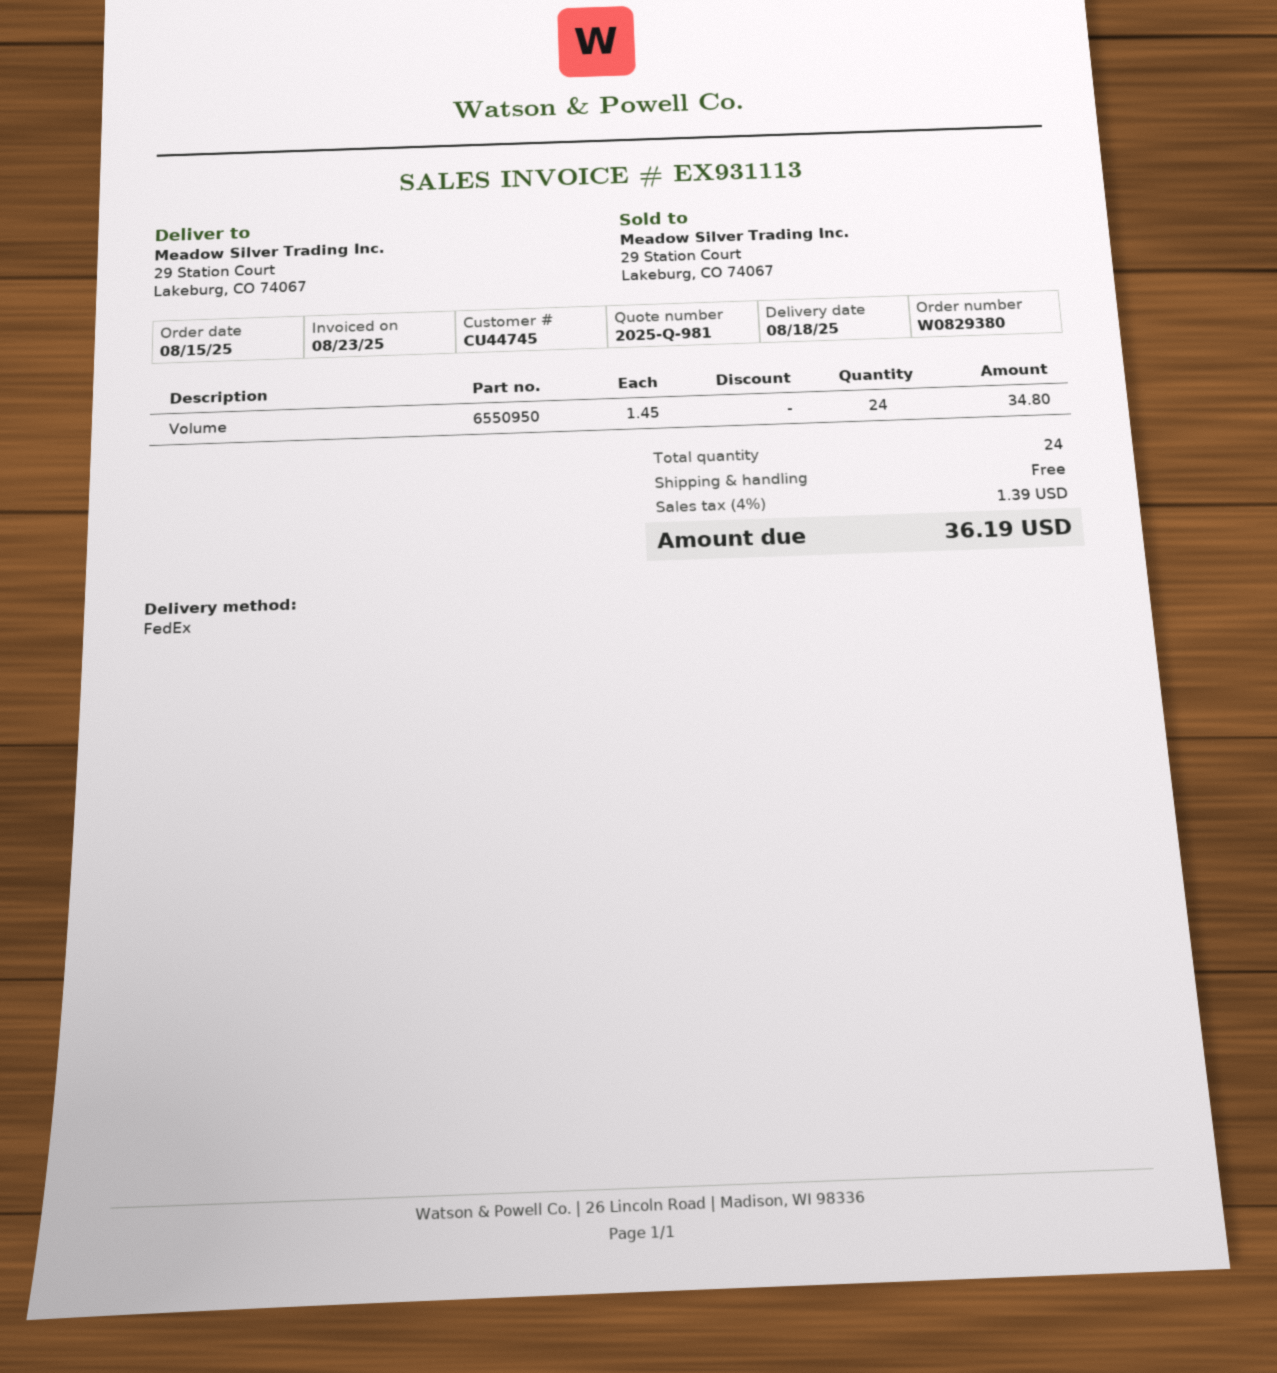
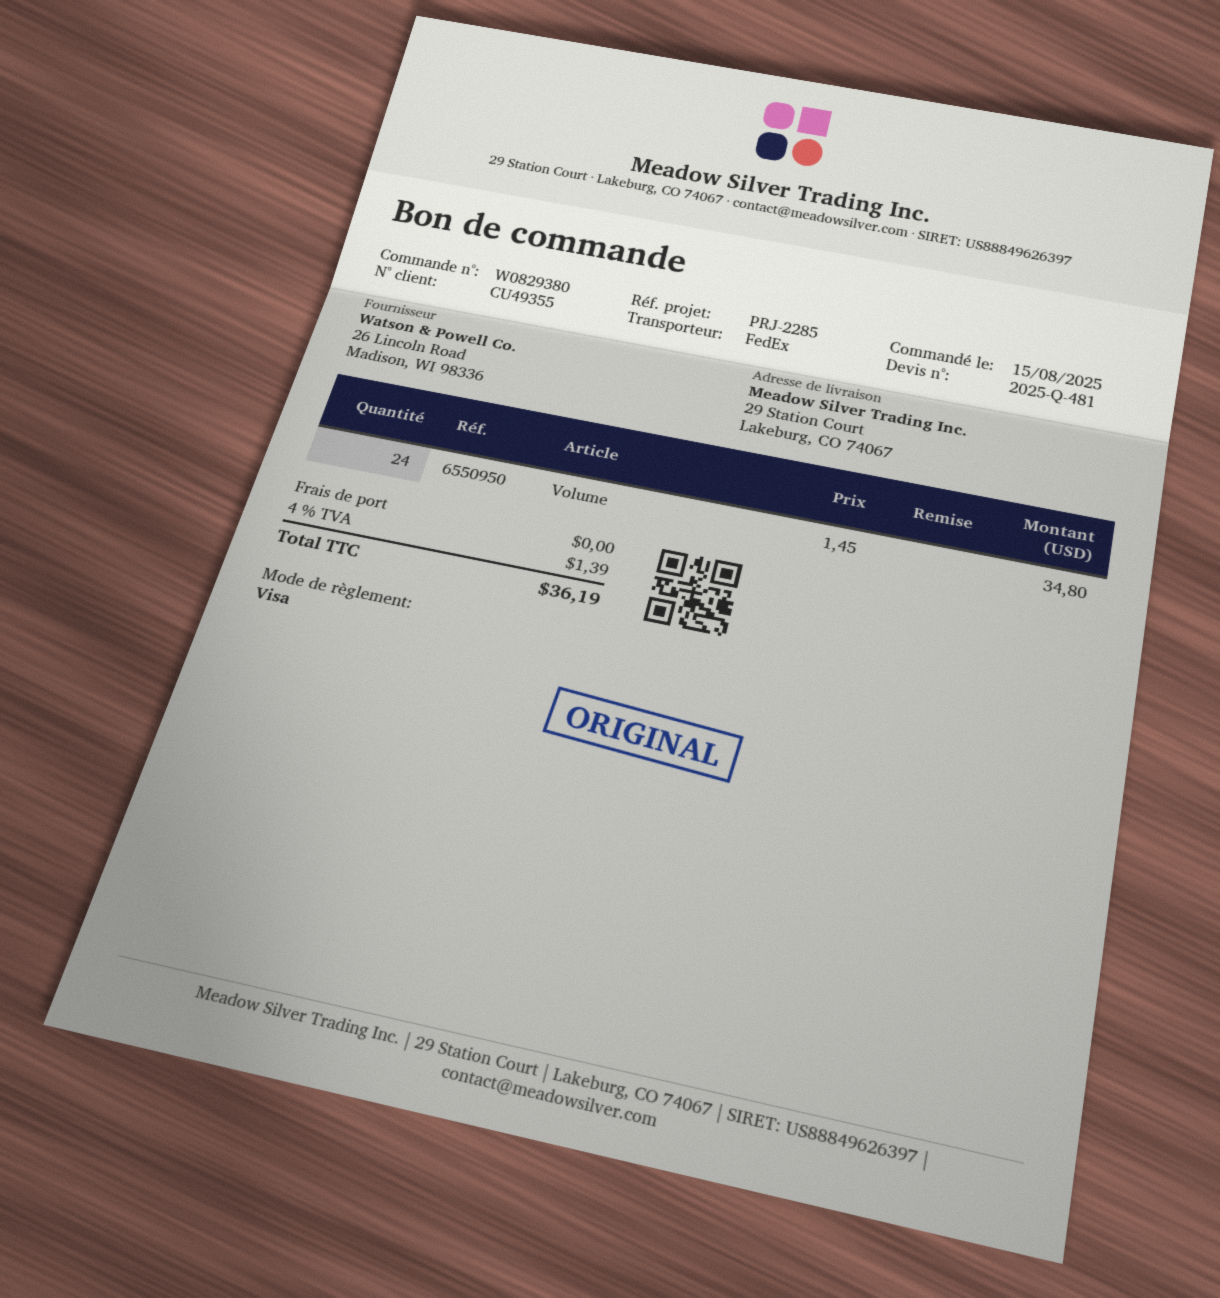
quote number: 2025-Q-981 -> 2025-Q-481
customer number: CU44745 -> CU49355

